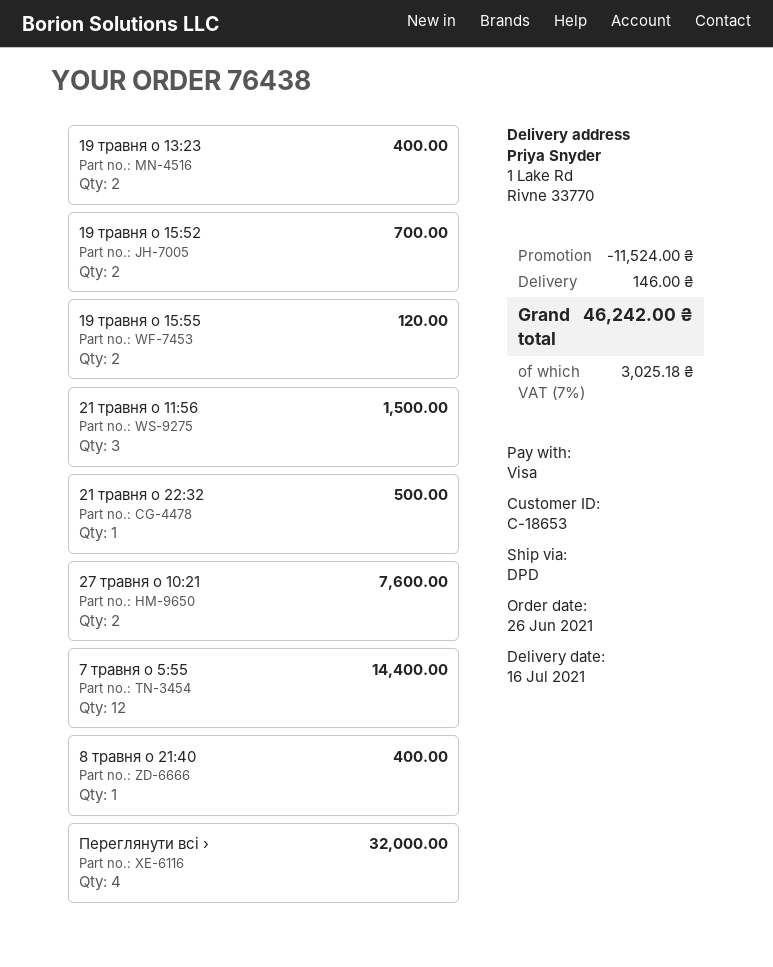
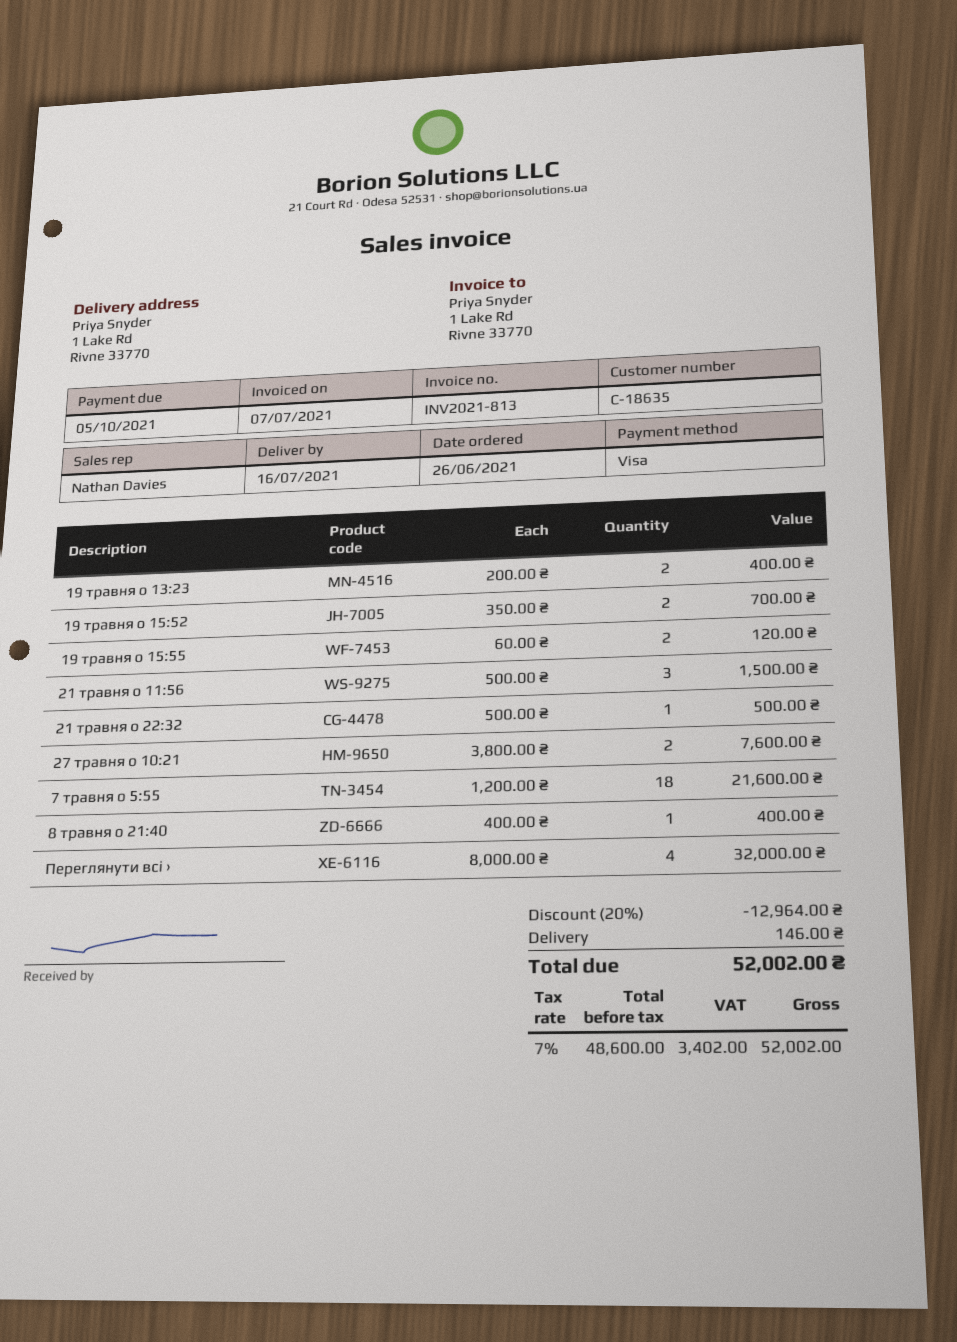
customer number: C-18653 -> C-18635
7 травня о 5:55: 12 for 14400.00 -> 18 for 21600.00
discount: 11524.00 -> 12964.00
tax: 7% = 3025.18 -> 7% = 3402.00
total: 46242.00 -> 52002.00

